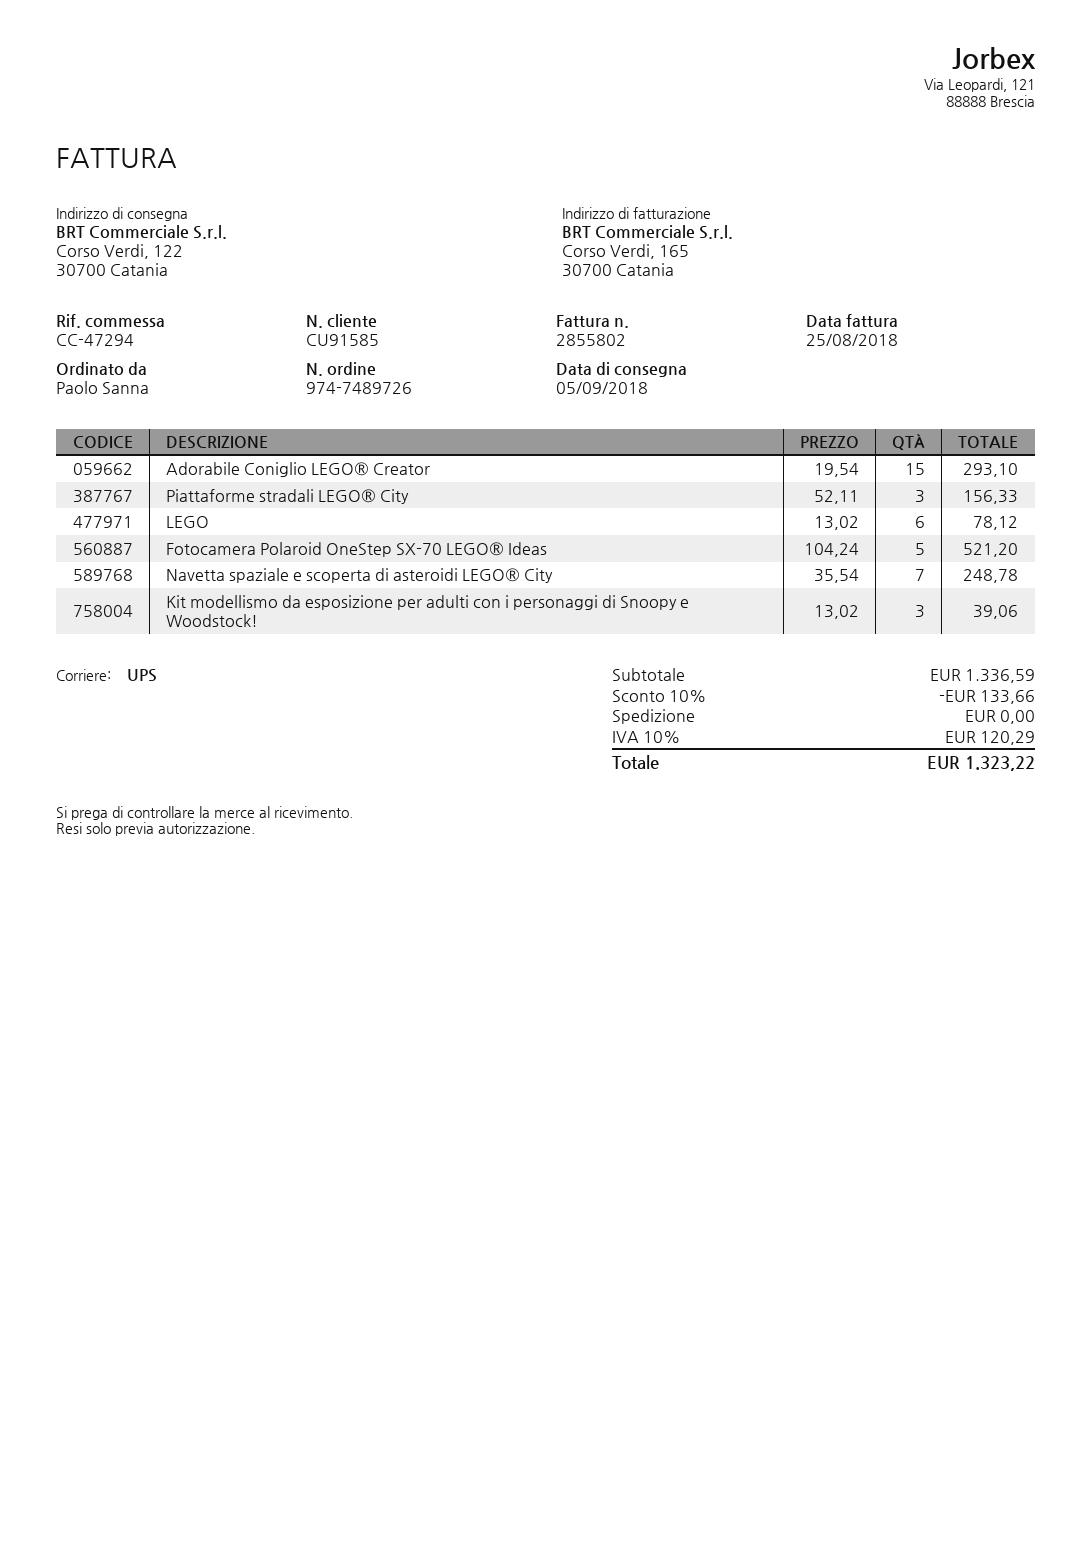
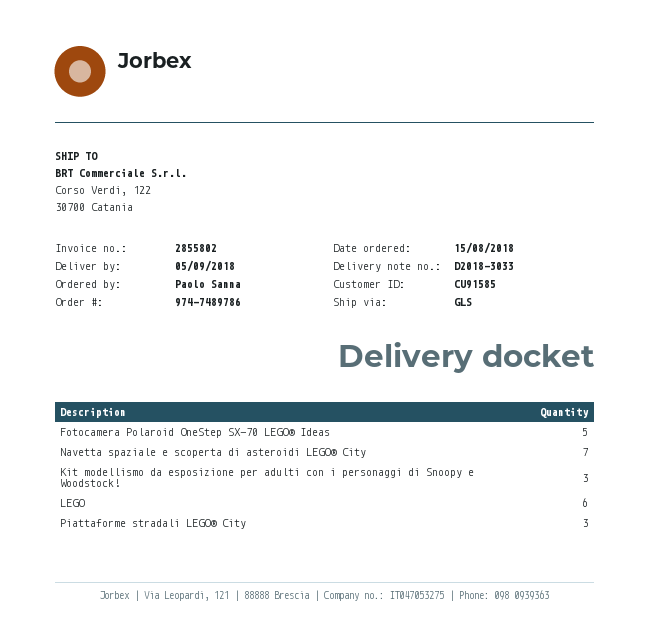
order number: 974-7489726 -> 974-7489786
shipping method: UPS -> GLS
Adorabile Coniglio LEGO® Creator: 15 -> none

